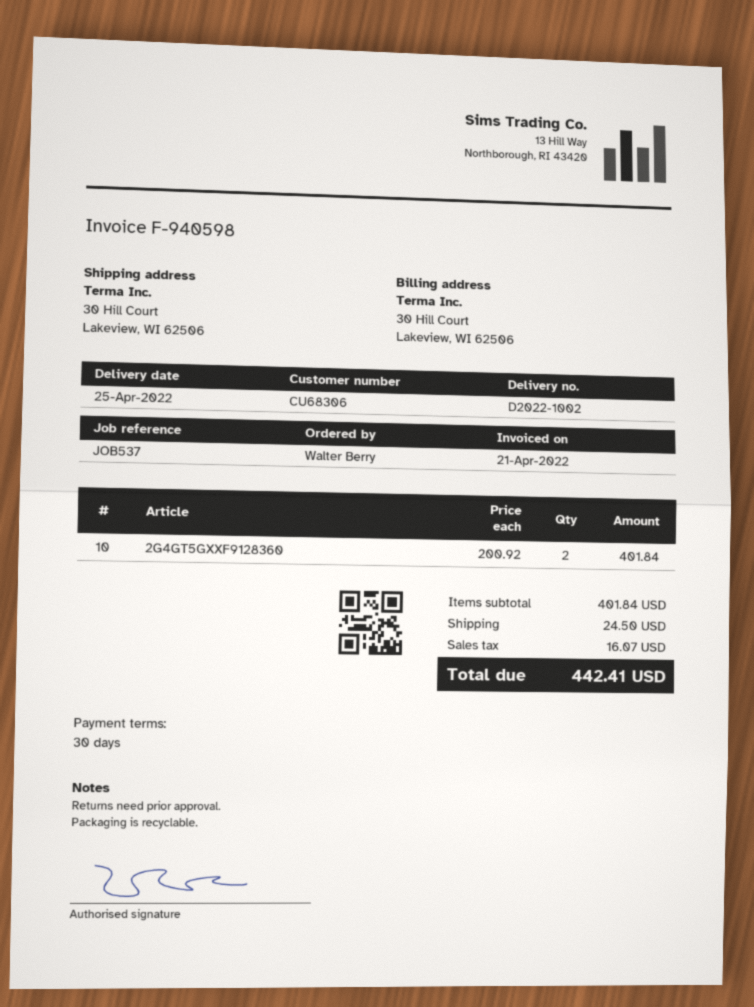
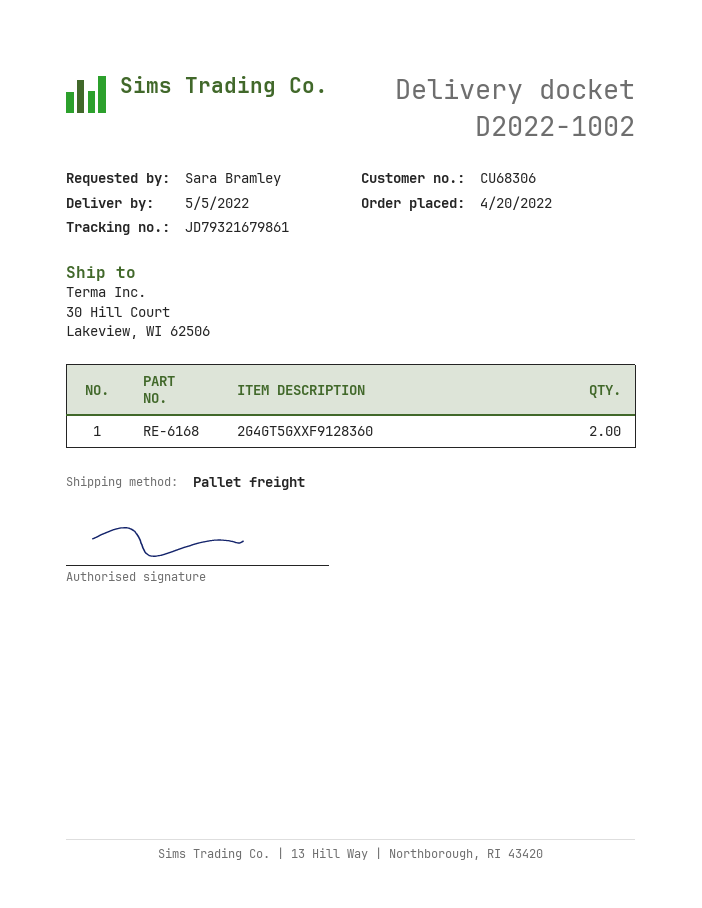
delivery date: 2022-04-25 -> 2022-05-05
ordered by: Walter Berry -> Sara Bramley

